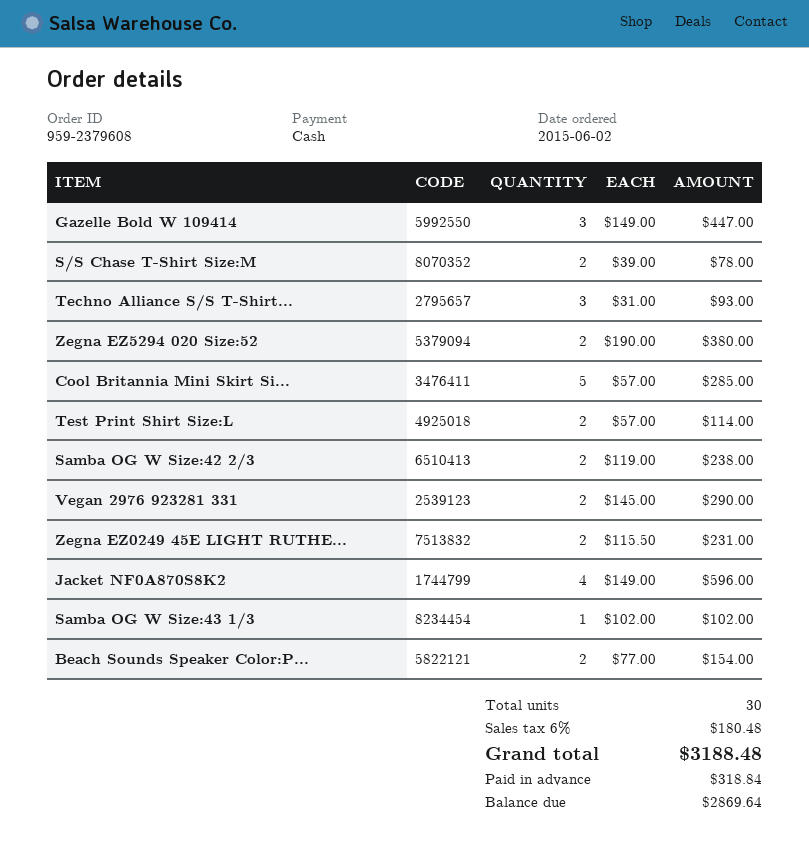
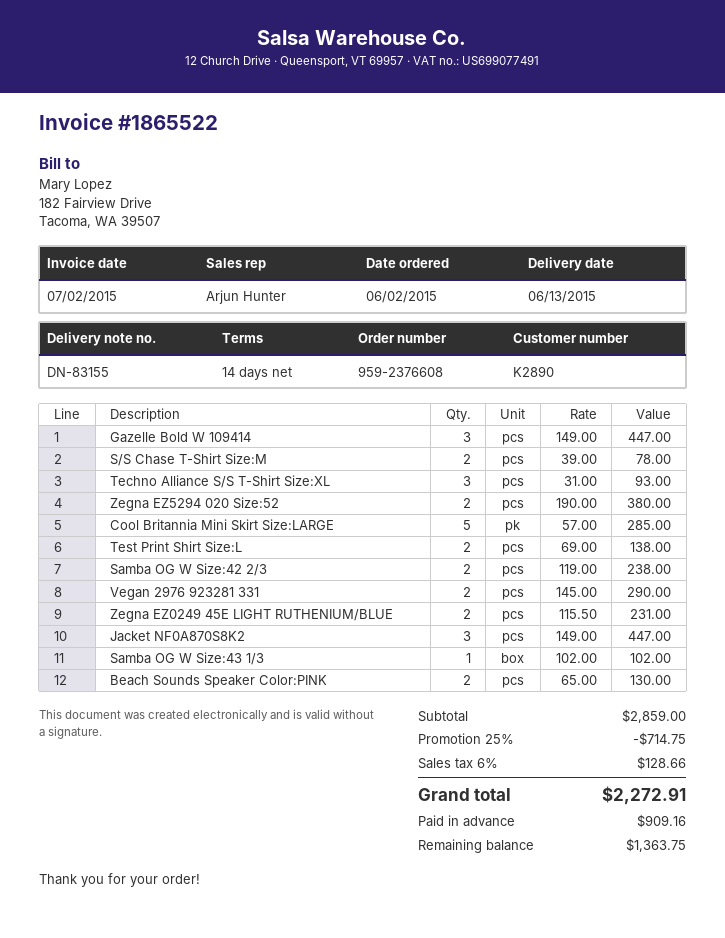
order number: 959-2379608 -> 959-2376608
Test Print Shirt Size:L: 2 x 57.00 = 114.00 -> 2 x 69.00 = 138.00
Jacket NF0A870S8K2: 4 x 149.00 = 596.00 -> 3 x 149.00 = 447.00
Beach Sounds Speaker Color:P...: 2 x 77.00 = 154.00 -> 2 x 65.00 = 130.00
discount: none -> 25% = 714.75
tax: 6% = 180.48 -> 6% = 128.66
total: 3188.48 -> 2272.91
deposit: 318.84 -> 909.16
balance: 2869.64 -> 1363.75

